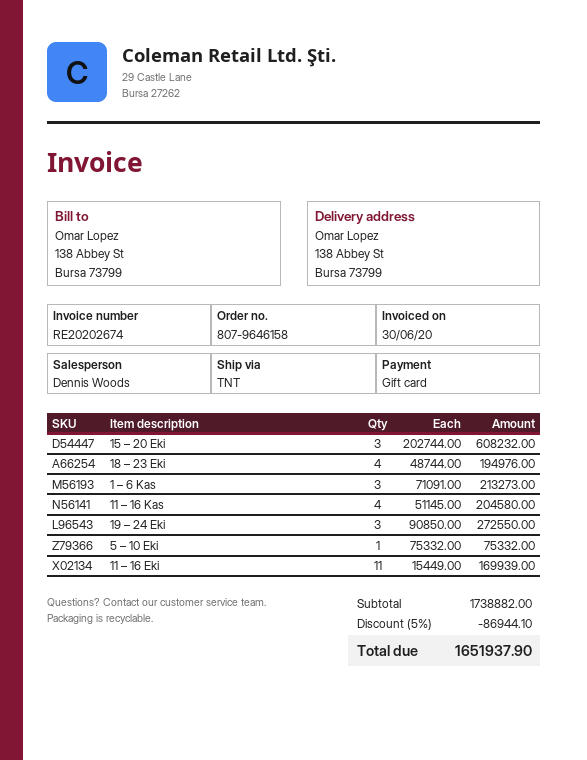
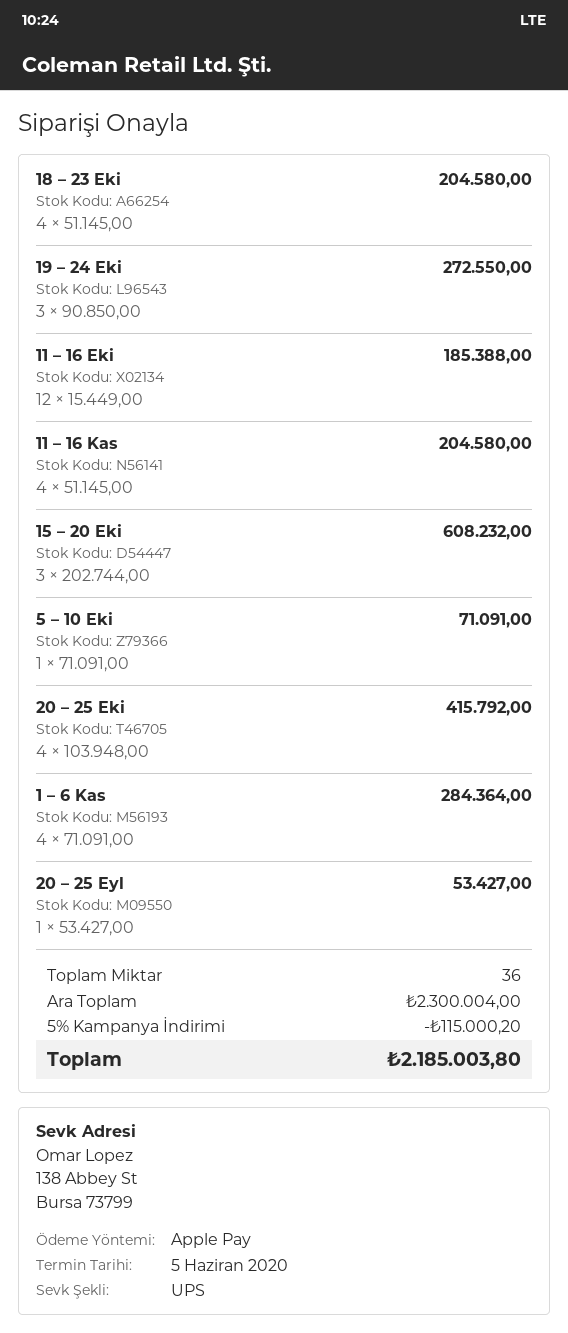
payment method: gift card -> Apple Pay
shipping method: TNT -> UPS
18 – 23 Eki: 4 x 48744.00 = 194976.00 -> 4 x 51145.00 = 204580.00
1 – 6 Kas: 3 x 71091.00 = 213273.00 -> 4 x 71091.00 = 284364.00
5 – 10 Eki: 1 x 75332.00 = 75332.00 -> 1 x 71091.00 = 71091.00
11 – 16 Eki: 11 x 15449.00 = 169939.00 -> 12 x 15449.00 = 185388.00
20 – 25 Eki: none -> 4 x 103948.00 = 415792.00
20 – 25 Eyl: none -> 1 x 53427.00 = 53427.00
subtotal: 1738882.00 -> 2300004.00
discount: 5% = 86944.10 -> 5% = 115000.20
total: 1651937.90 -> 2185003.80

